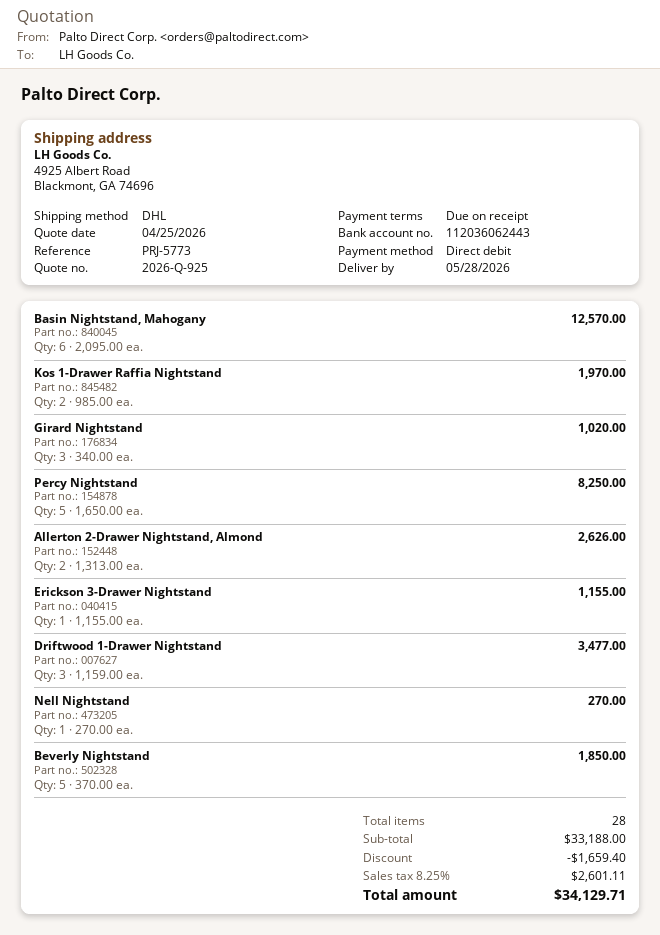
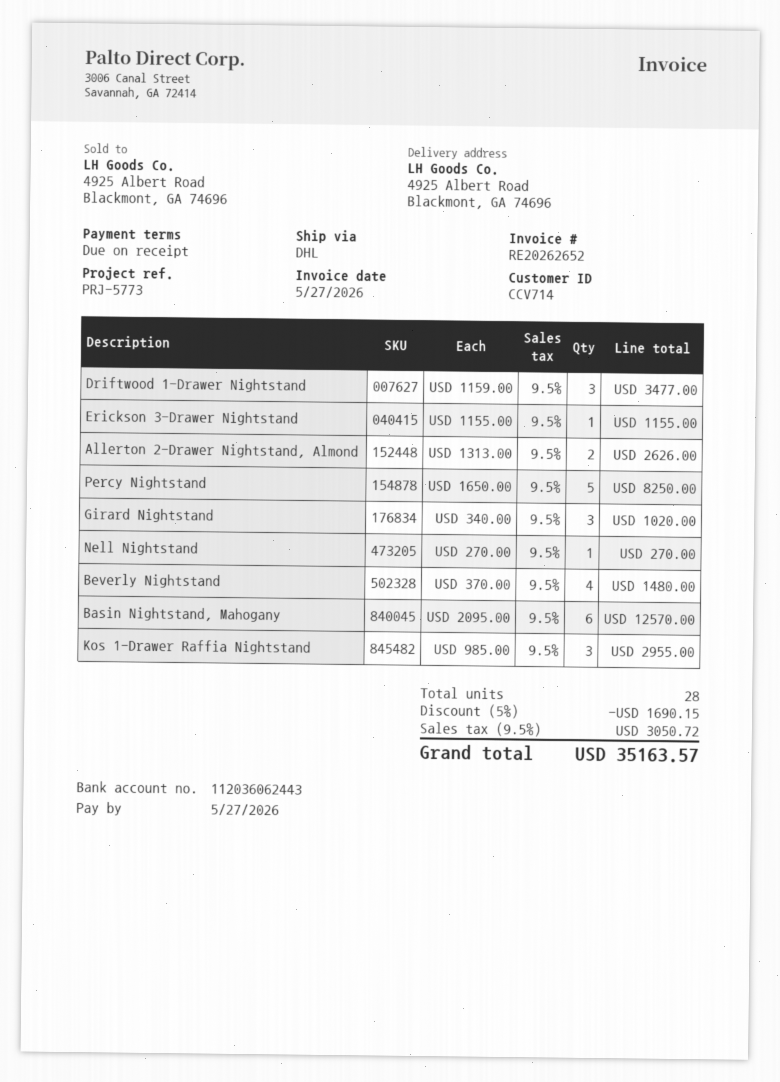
Kos 1-Drawer Raffia Nightstand: 2 x 985.00 = 1970.00 -> 3 x 985.00 = 2955.00
Beverly Nightstand: 5 x 370.00 = 1850.00 -> 4 x 370.00 = 1480.00
discount: 1659.40 -> 1690.15
tax: 8.25% = 2601.11 -> 9.5% = 3050.72
total: 34129.71 -> 35163.57

